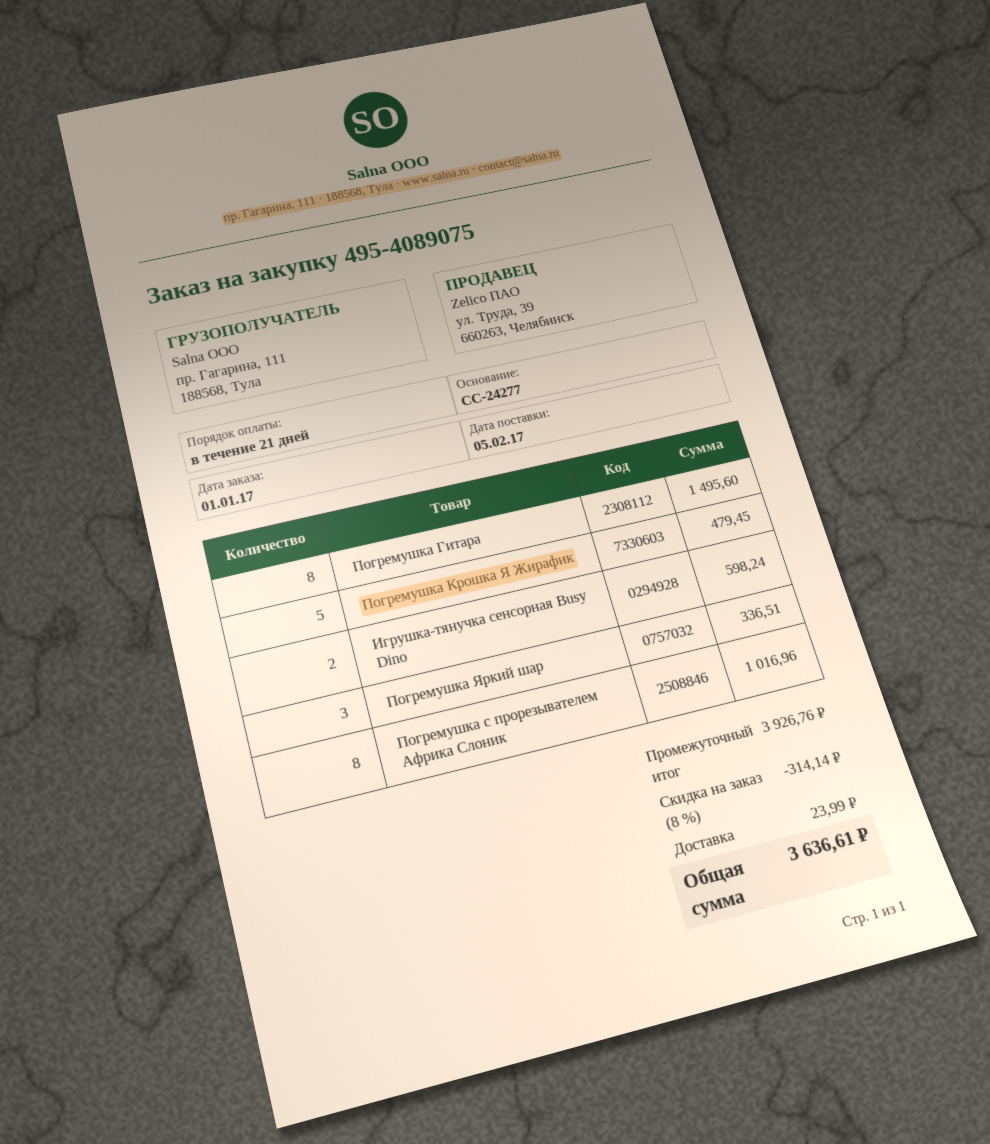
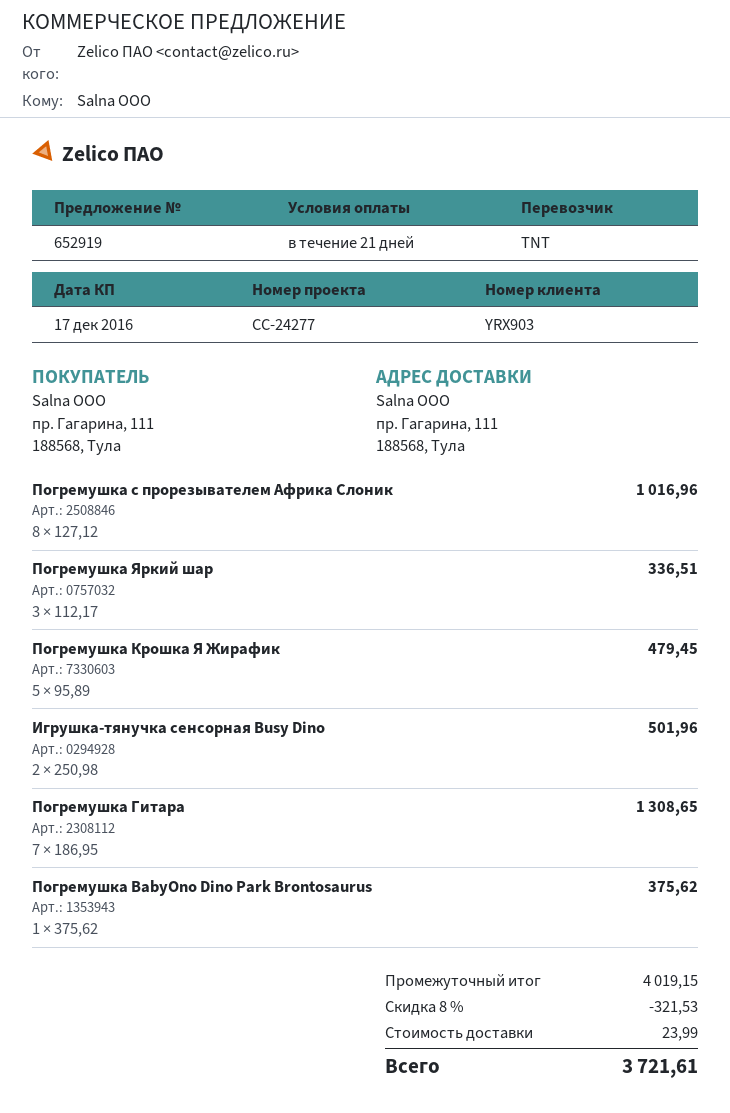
Погремушка Гитара: 8 for 1495.60 -> 7 for 1308.65
Игрушка-тянучка сенсорная Busy Dino: 2 for 598.24 -> 2 for 501.96
Погремушка BabyOno Dino Park Brontosaurus: none -> 1 for 375.62
subtotal: 3926.76 -> 4019.15
discount: 8% = 314.14 -> 8% = 321.53
total: 3636.61 -> 3721.61

